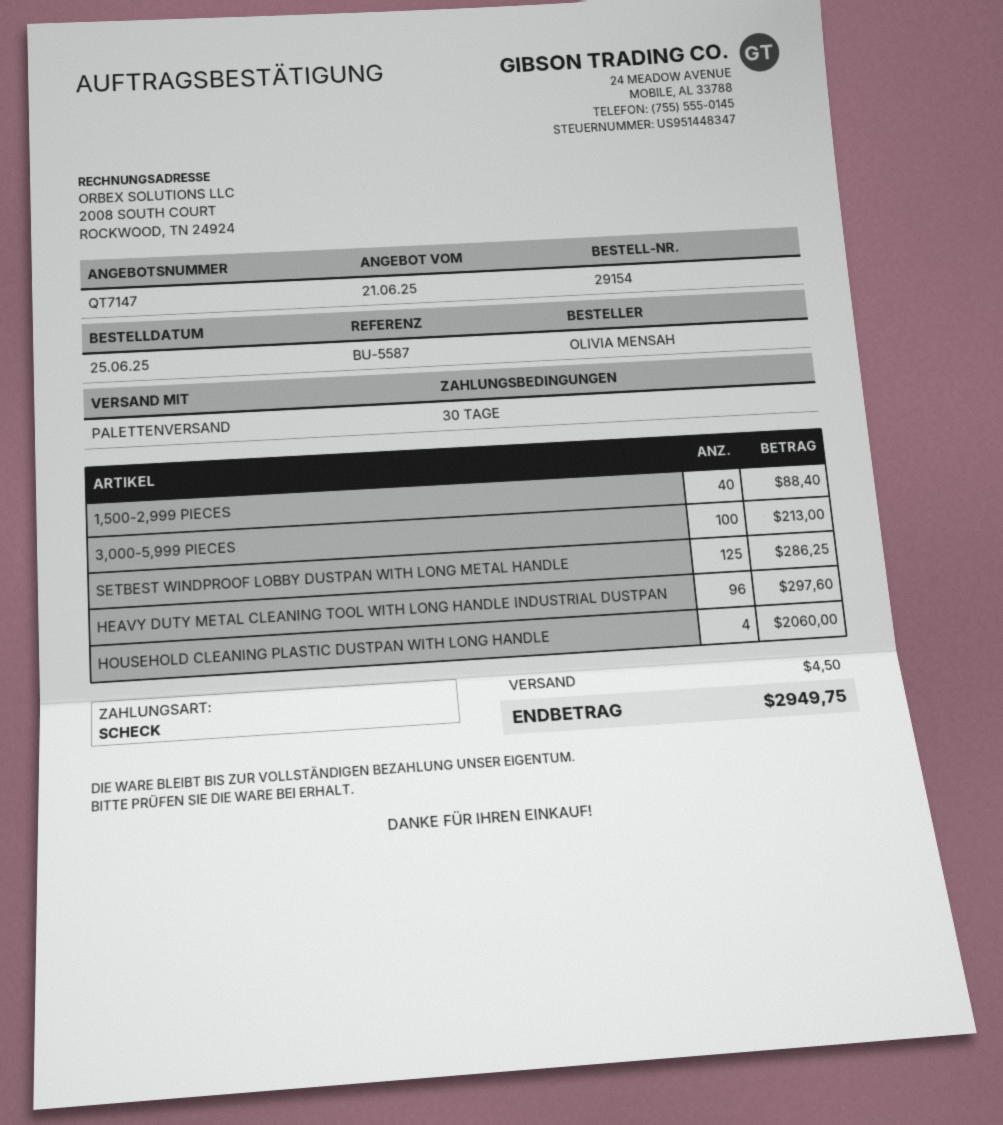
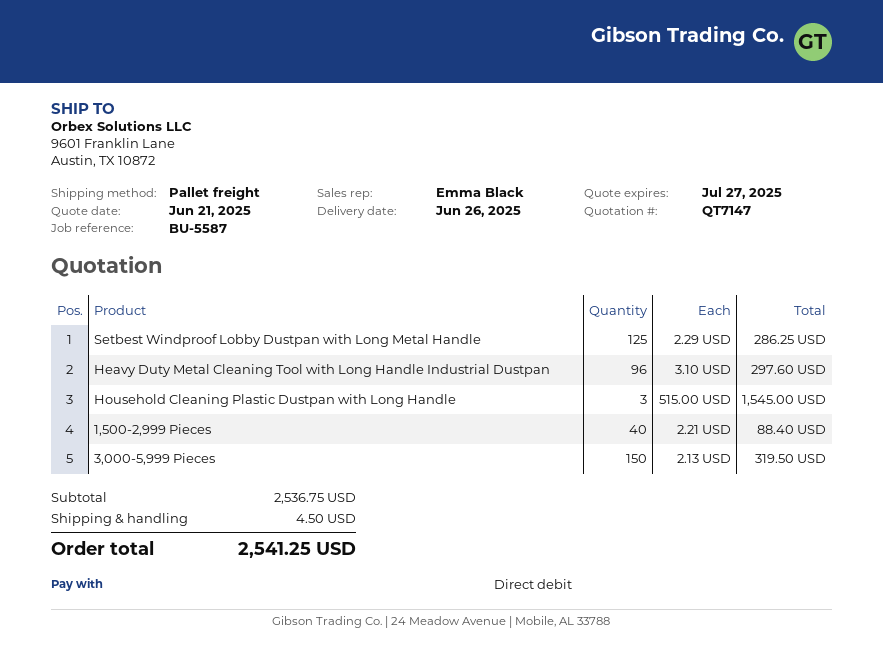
payment method: cheque -> direct debit
3,000-5,999 PIECES: 100 for 213.00 -> 150 for 319.50
HOUSEHOLD CLEANING PLASTIC DUSTPAN WITH LONG HANDLE: 4 for 2060.00 -> 3 for 1545.00
total: 2949.75 -> 2541.25

